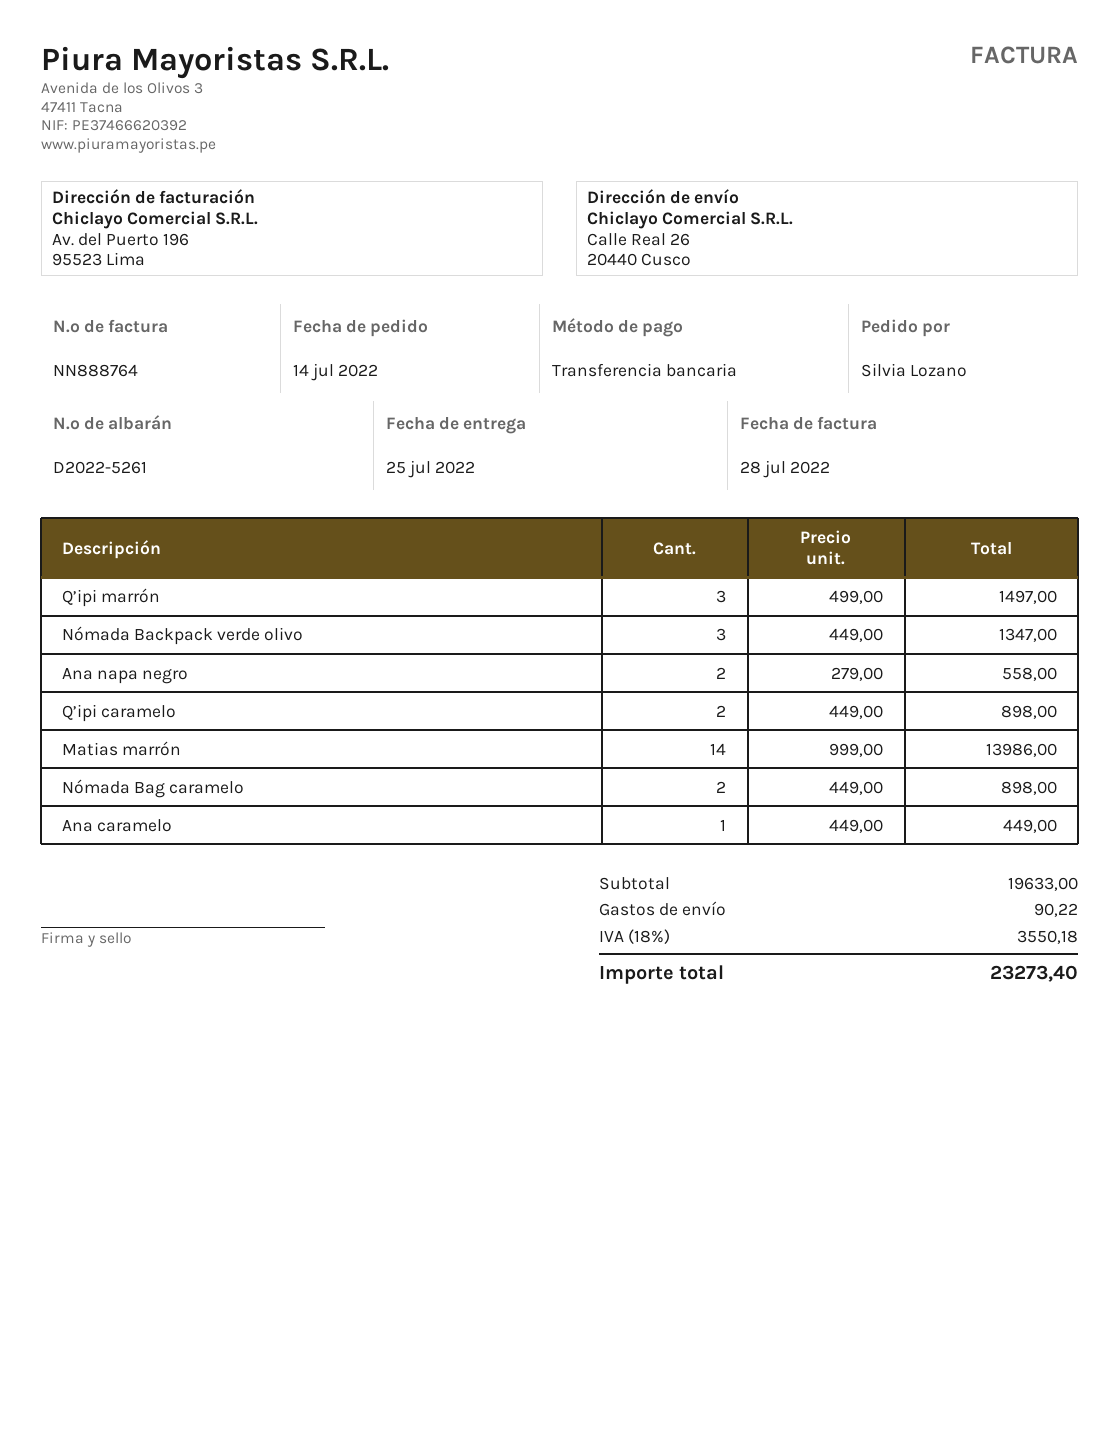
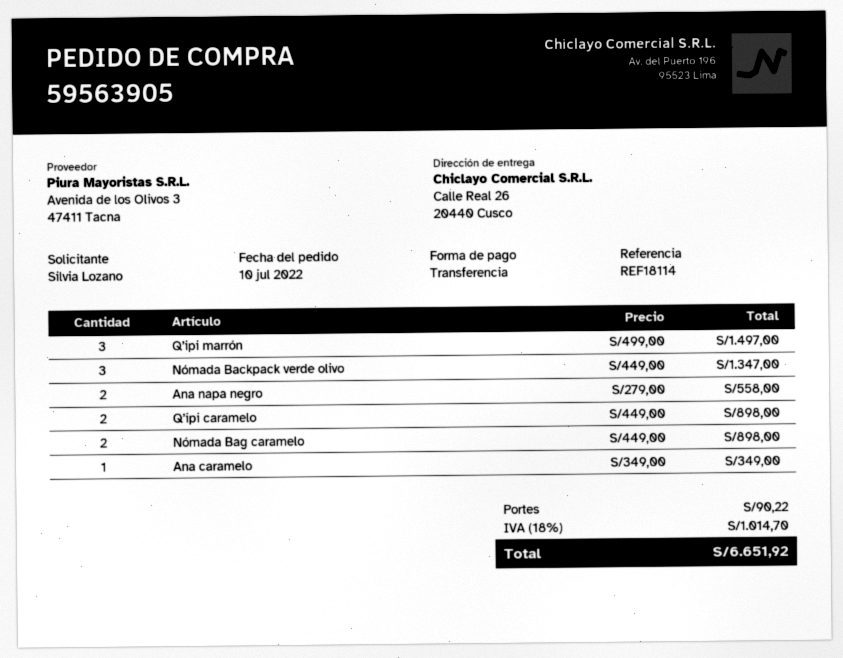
order date: 2022-07-14 -> 2022-07-10
Matias marrón: 14 x 999.00 = 13986.00 -> none
Ana caramelo: 1 x 449.00 = 449.00 -> 1 x 349.00 = 349.00
tax: 18% = 3550.18 -> 18% = 1014.70
total: 23273.40 -> 6651.92

